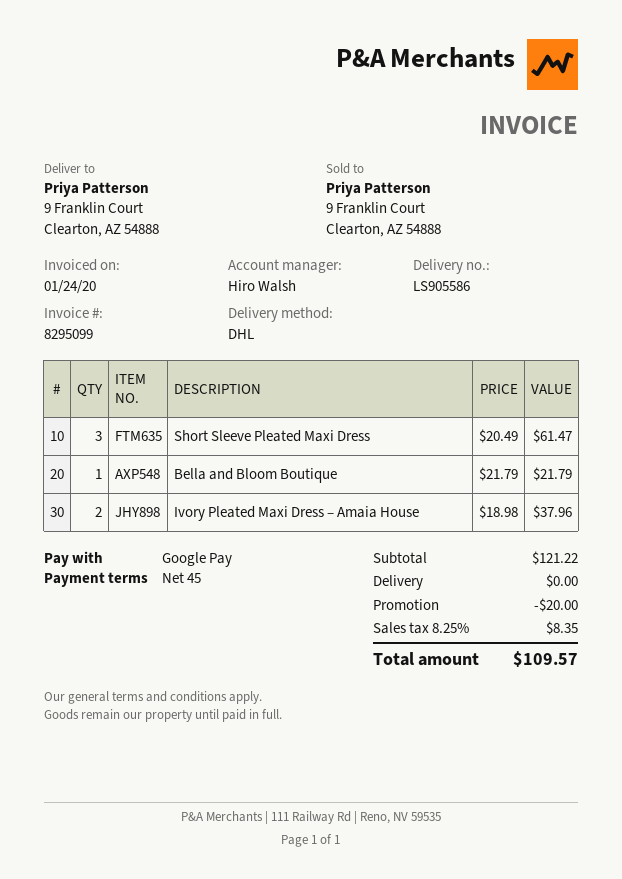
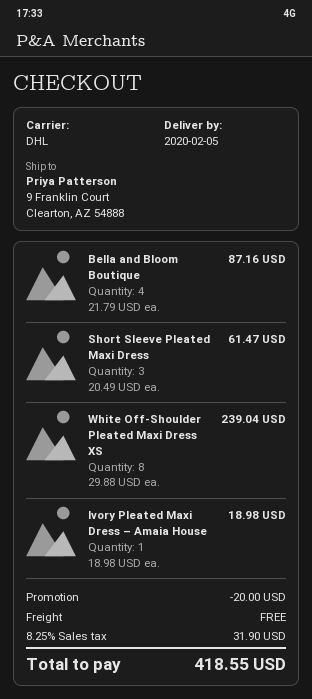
Bella and Bloom Boutique: 1 x 21.79 = 21.79 -> 4 x 21.79 = 87.16
Ivory Pleated Maxi Dress – Amaia House: 2 x 18.98 = 37.96 -> 1 x 18.98 = 18.98
White Off-Shoulder Pleated Maxi Dress XS: none -> 8 x 29.88 = 239.04
tax: 8.25% = 8.35 -> 8.25% = 31.90
total: 109.57 -> 418.55

